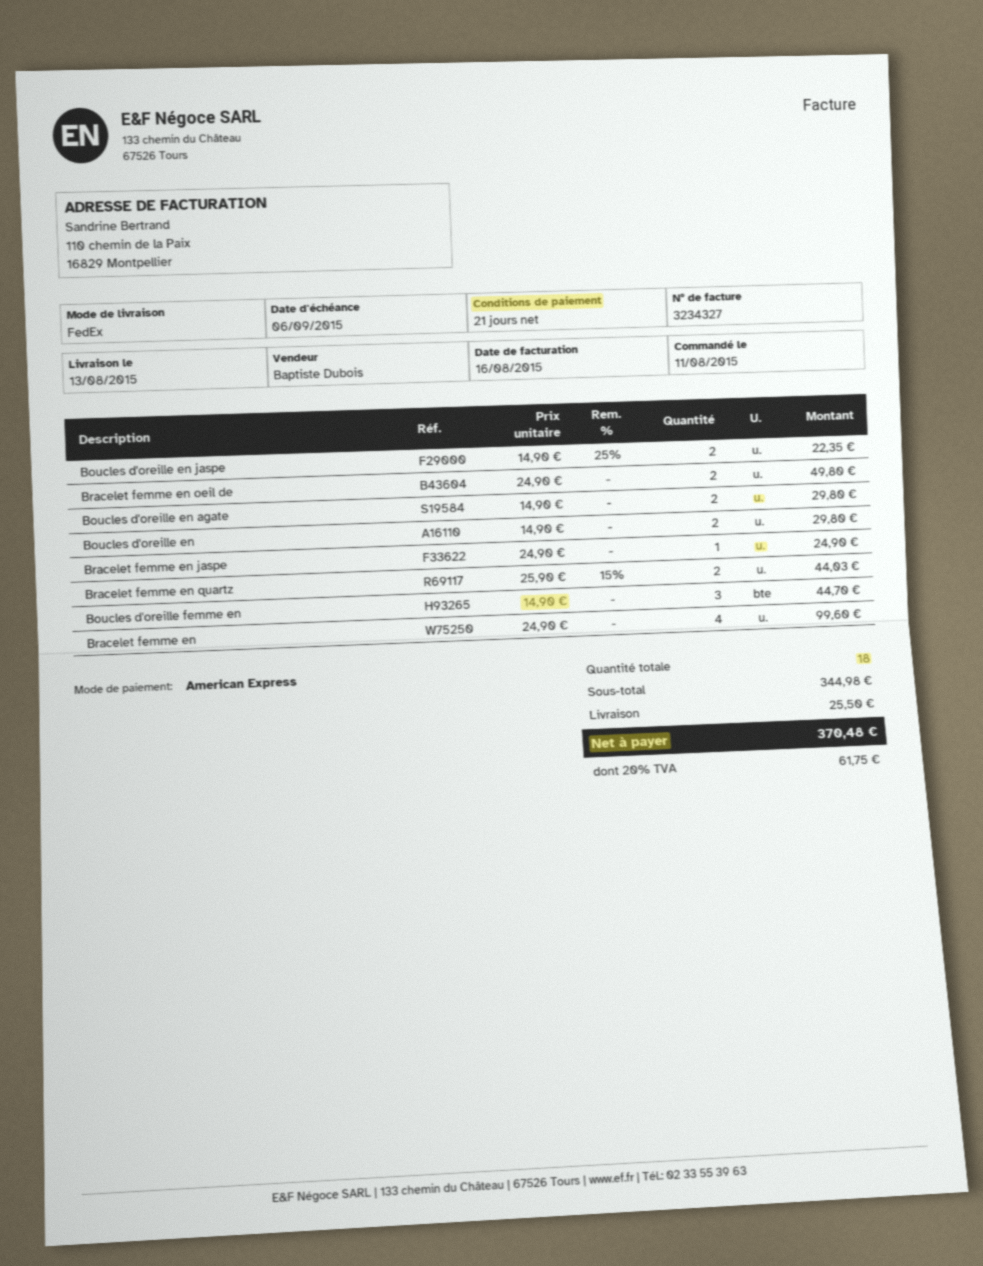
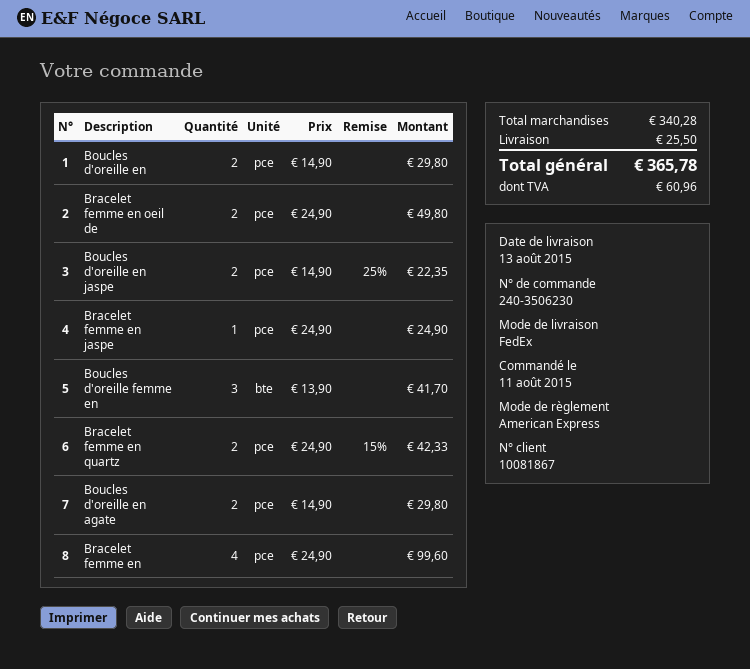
Bracelet femme en quartz: 2 x 25.90 - 15% = 44.03 -> 2 x 24.90 - 15% = 42.33
Boucles d'oreille femme en: 3 x 14.90 = 44.70 -> 3 x 13.90 = 41.70
subtotal: 344.98 -> 340.28
tax: 61.75 -> 60.96
total: 370.48 -> 365.78

